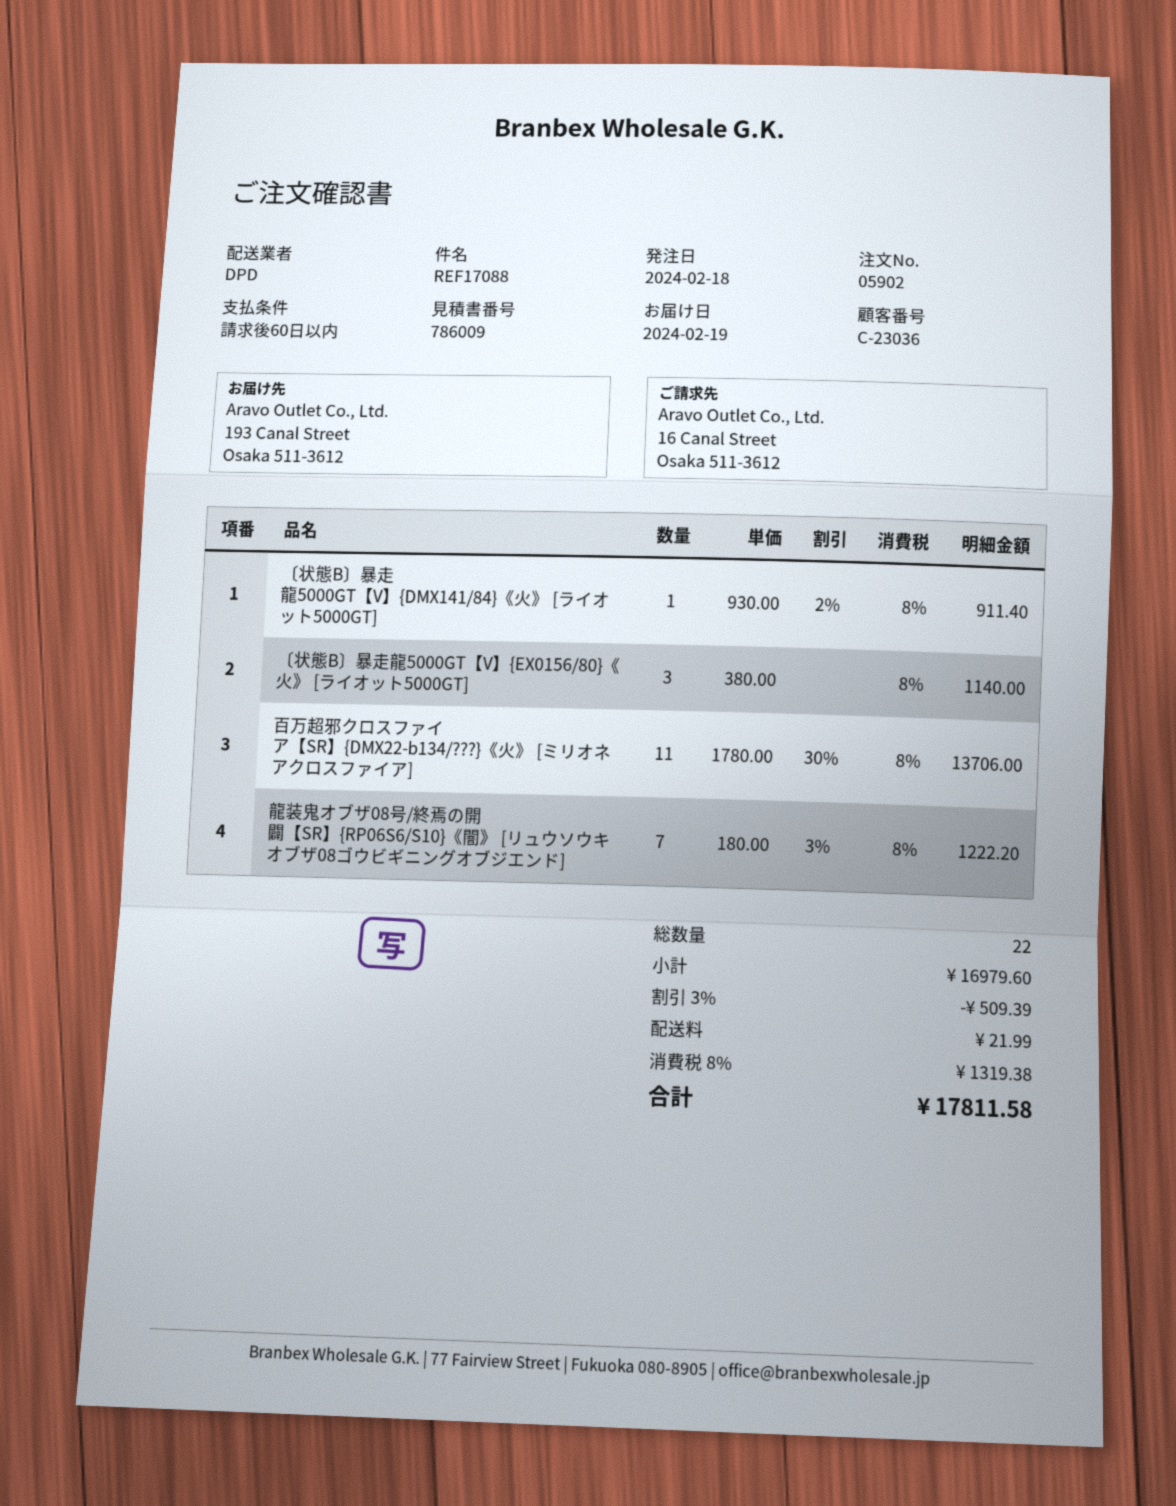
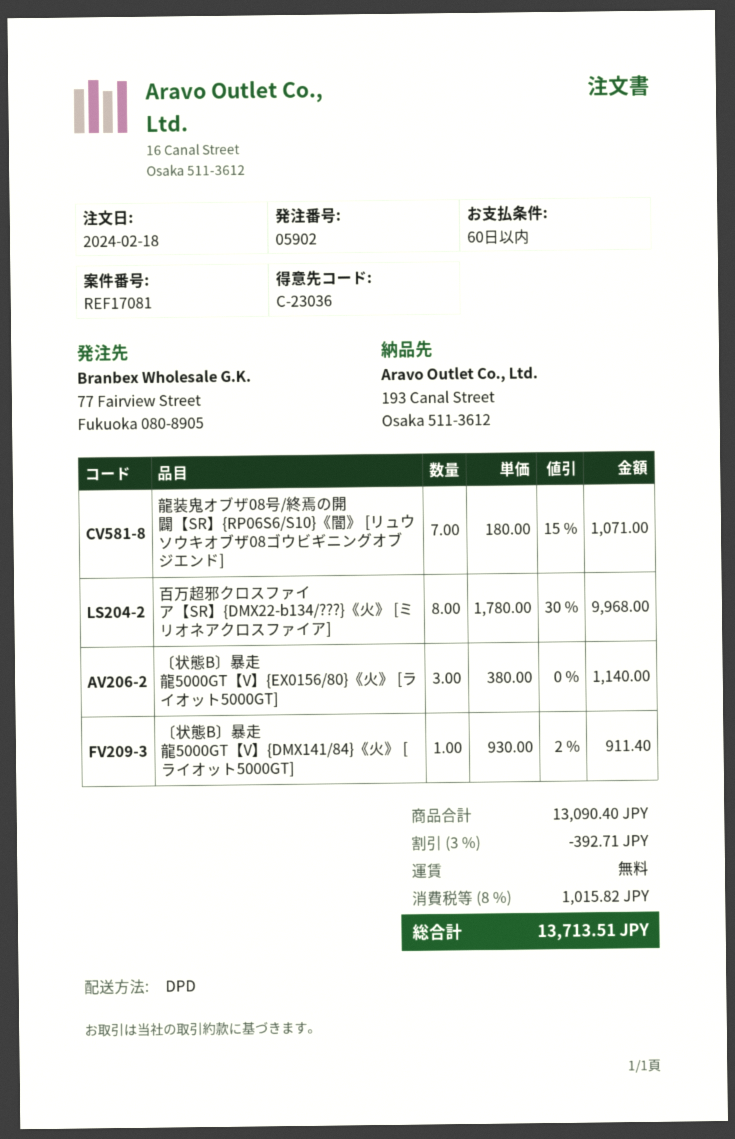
reference: REF17088 -> REF17081
百万超邪クロスファイア【SR】{DMX22-b134/???}《火》 [ミリオネアクロスファイア]: 11 x 1780.00 - 30% = 13706.00 -> 8 x 1780.00 - 30% = 9968.00
龍装鬼オブザ08号/終焉の開闢【SR】{RP06S6/S10}《闇》 [リュウソウキオブザ08ゴウビギニングオブジエンド]: 7 x 180.00 - 3% = 1222.20 -> 7 x 180.00 - 15% = 1071.00
subtotal: 16979.60 -> 13090.40
discount: 3% = 509.39 -> 3% = 392.71
shipping: 21.99 -> 0.00
tax: 8% = 1319.38 -> 8% = 1015.82
total: 17811.58 -> 13713.51

